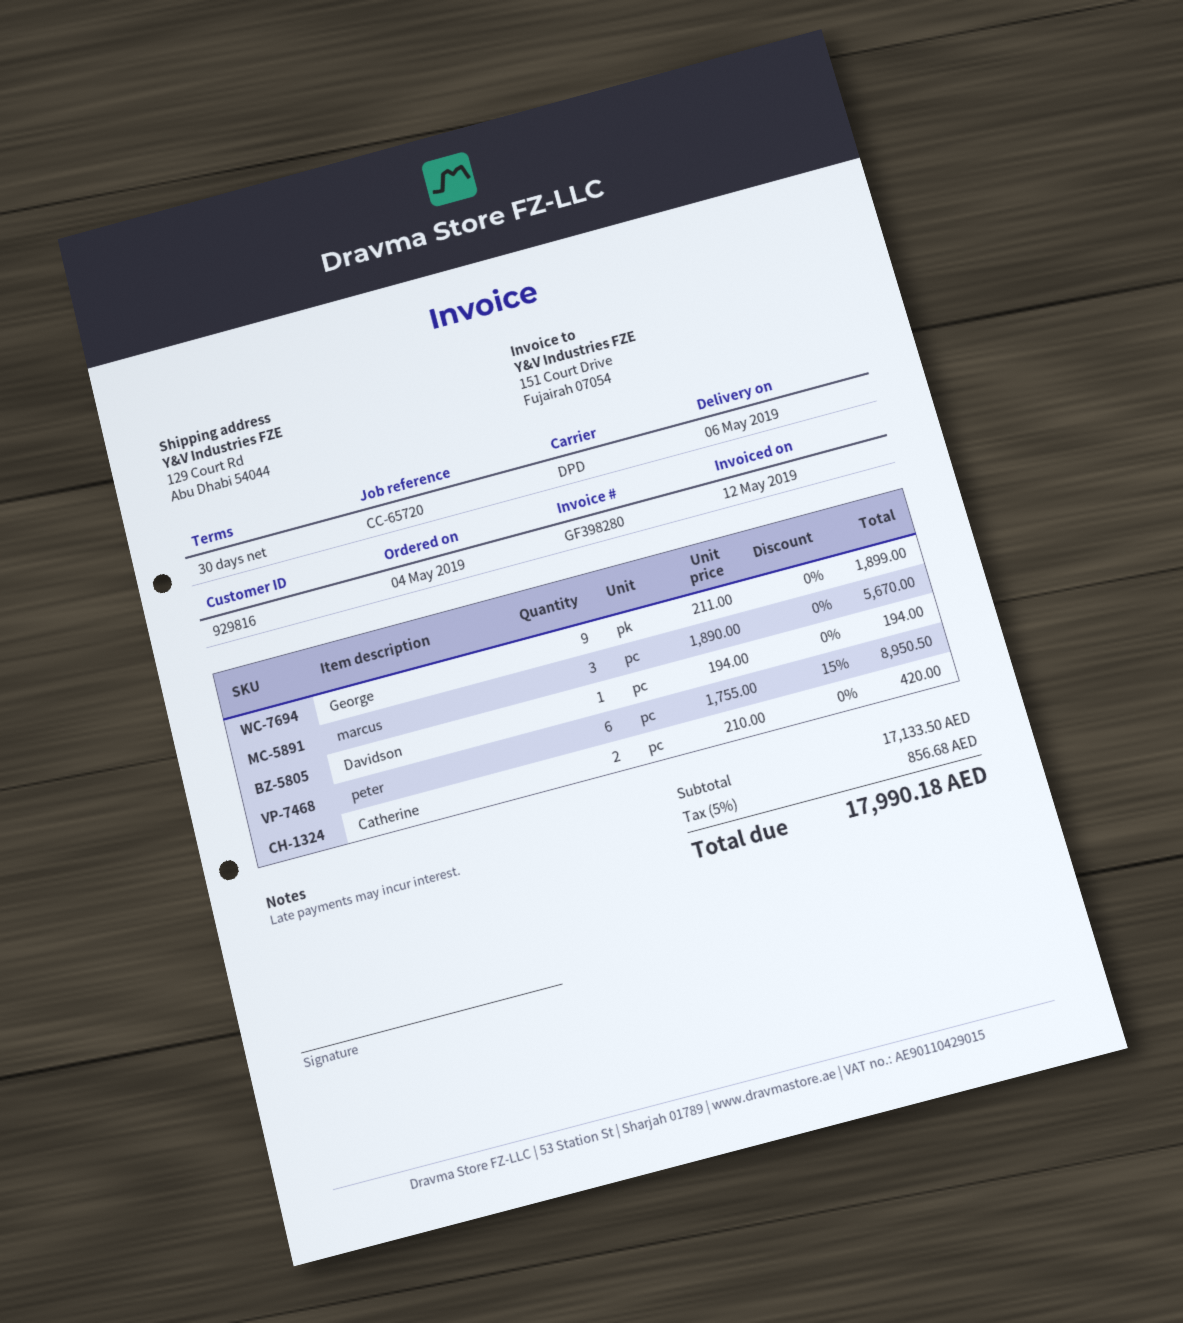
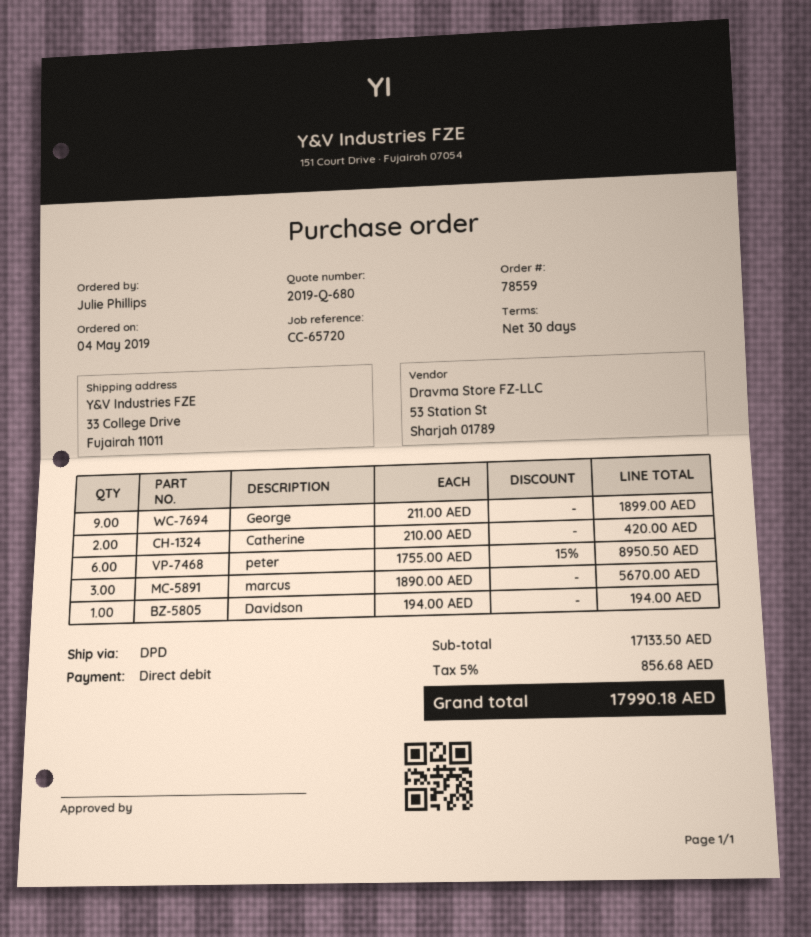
ship to: 129 Court Rd, Abu Dhabi 54044 -> 33 College Drive, Fujairah 11011

